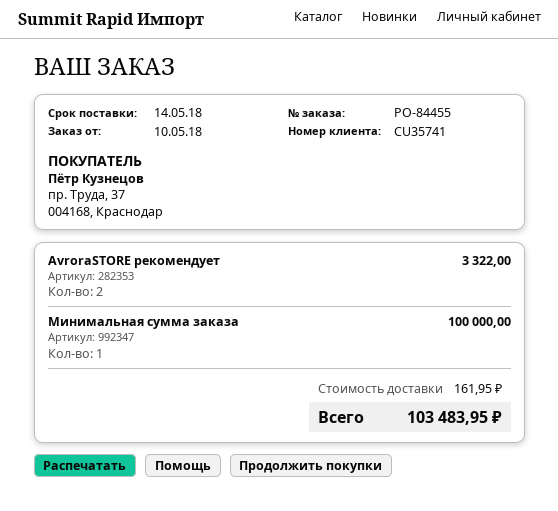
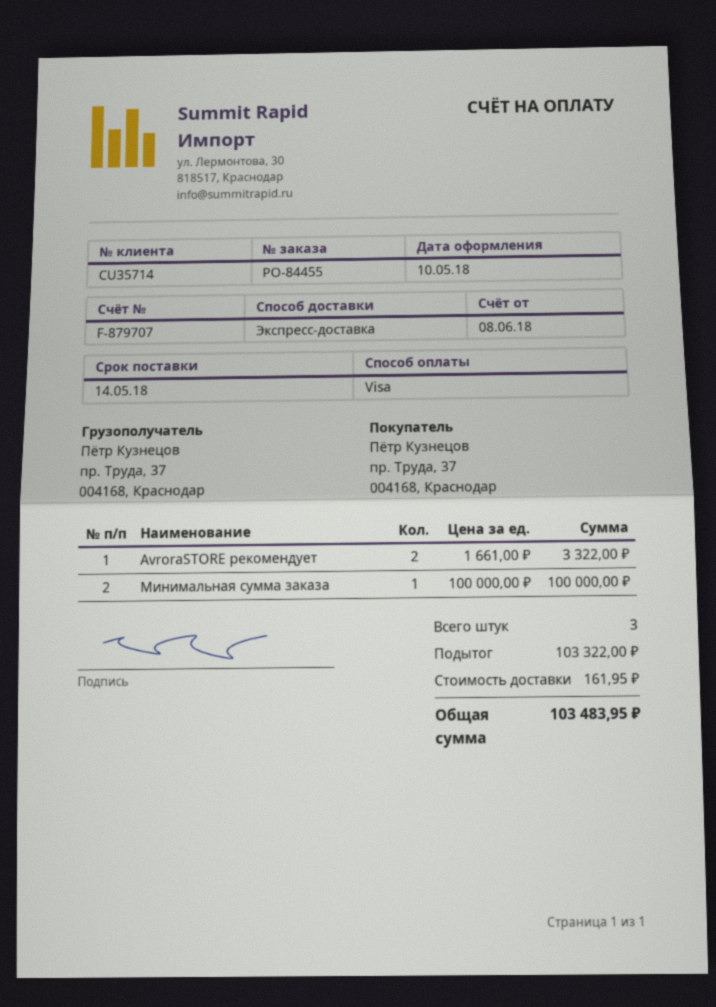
customer number: CU35741 -> CU35714

